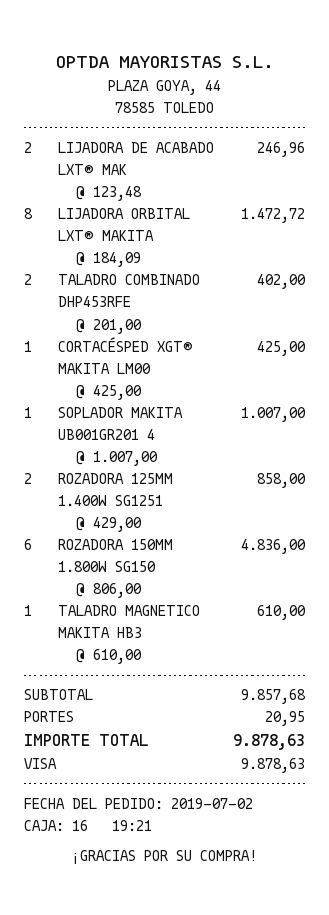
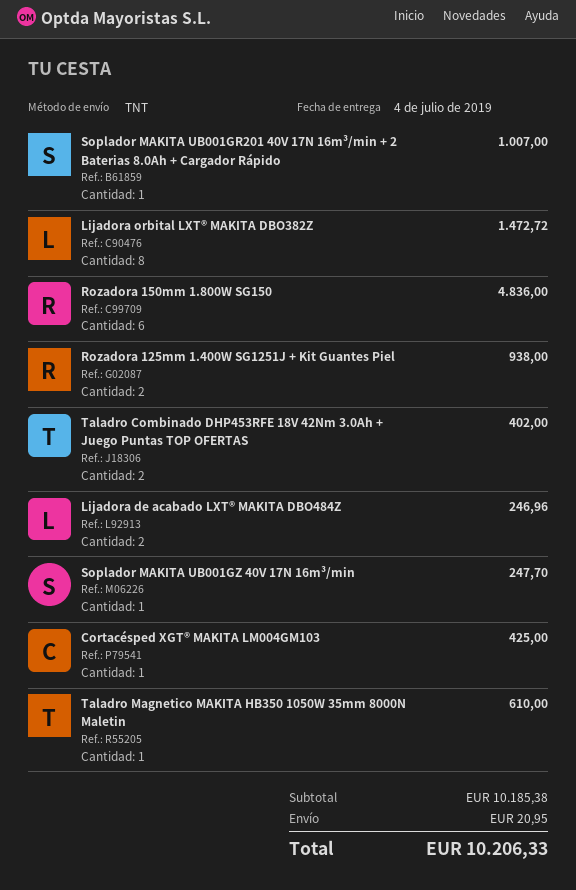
ROZADORA 125MM 1.400W SG1251: 2 for 858.00 -> 2 for 938.00
Soplador MAKITA UB001GZ 40V 17N 16m³/min: none -> 1 for 247.70
subtotal: 9857.68 -> 10185.38
total: 9878.63 -> 10206.33

